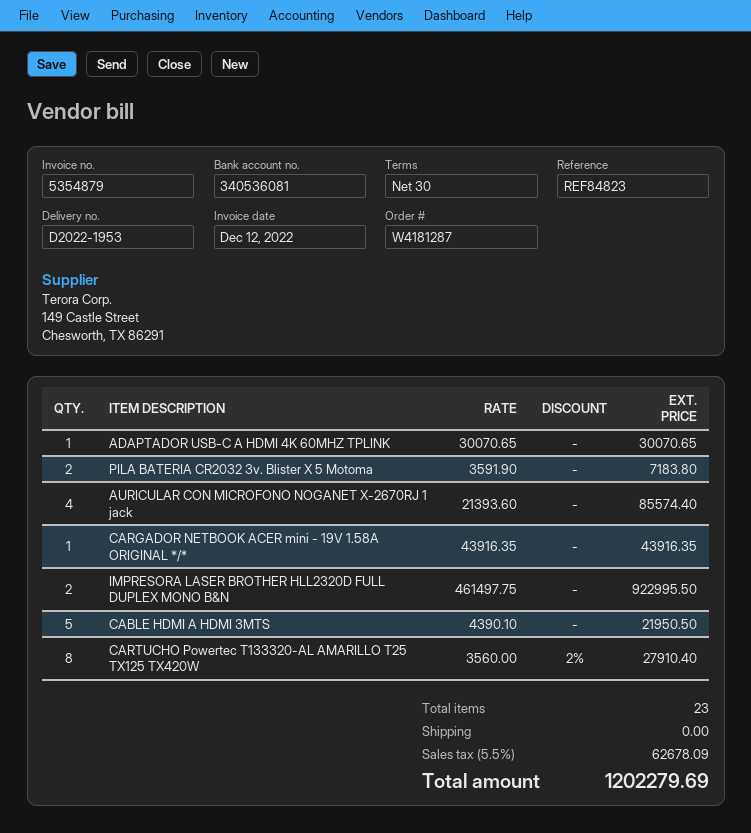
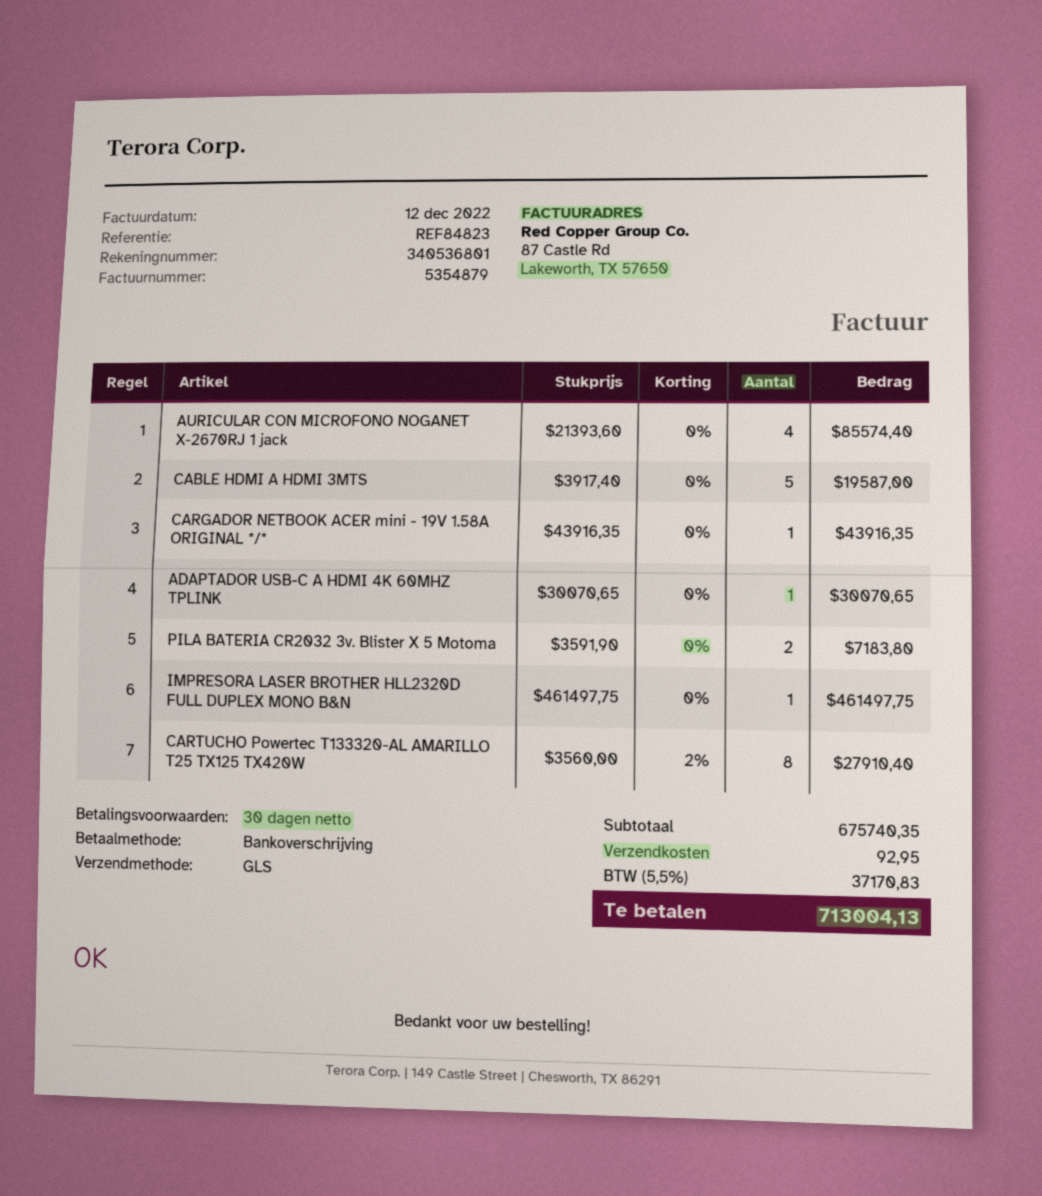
bank account: 340536081 -> 340536801
IMPRESORA LASER BROTHER HLL2320D FULL DUPLEX MONO B&N: 2 x 461497.75 = 922995.50 -> 1 x 461497.75 = 461497.75
CABLE HDMI A HDMI 3MTS: 5 x 4390.10 = 21950.50 -> 5 x 3917.40 = 19587.00
shipping: 0.00 -> 92.95
tax: 5.5% = 62678.09 -> 5.5% = 37170.83
total: 1202279.69 -> 713004.13

